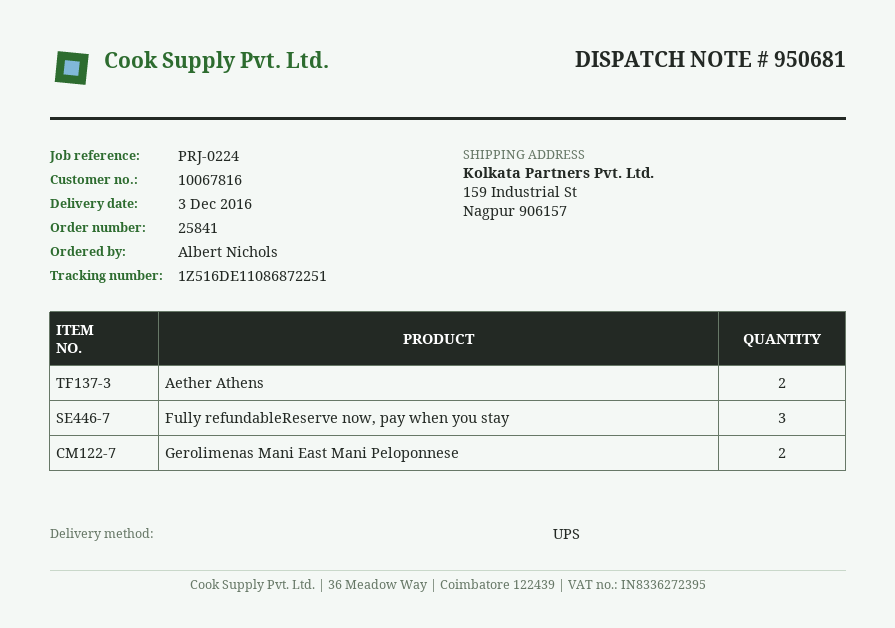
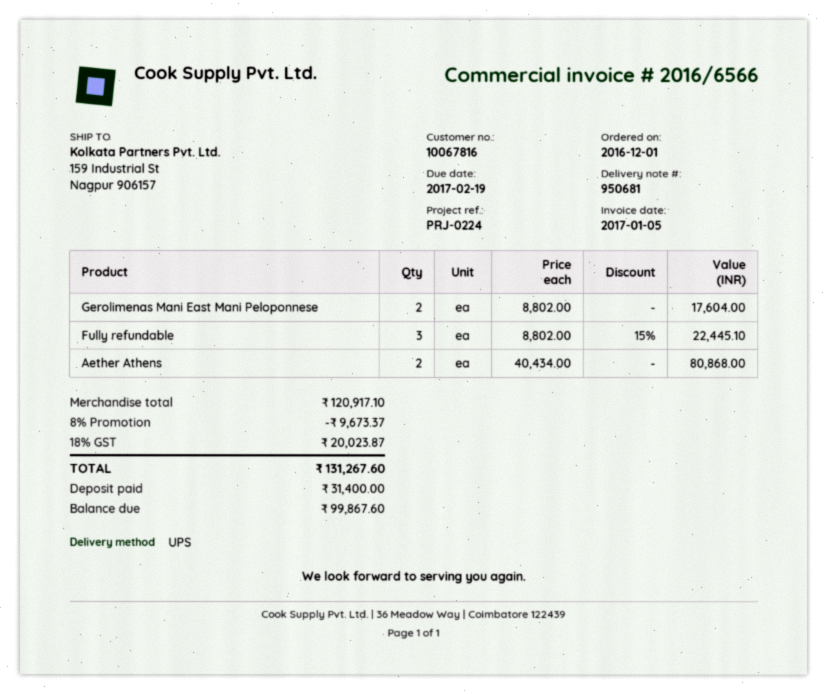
Fully refundableReserve now, pay when you stay: 3 -> none
Fully refundable: none -> 3

